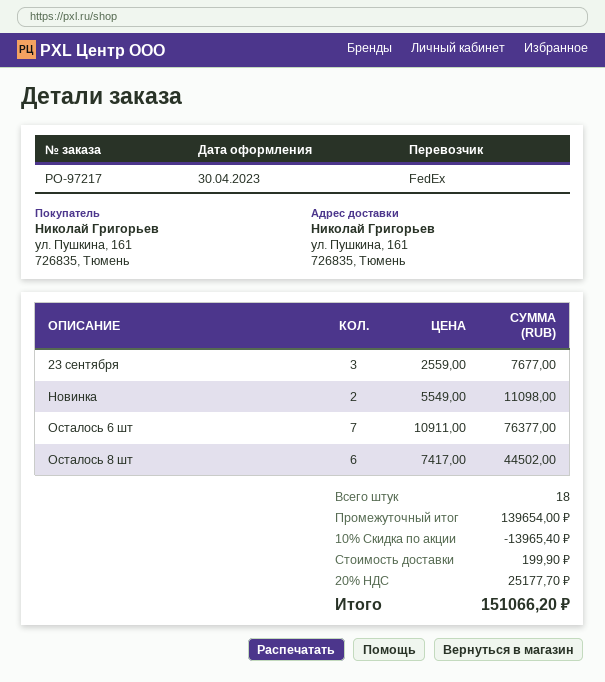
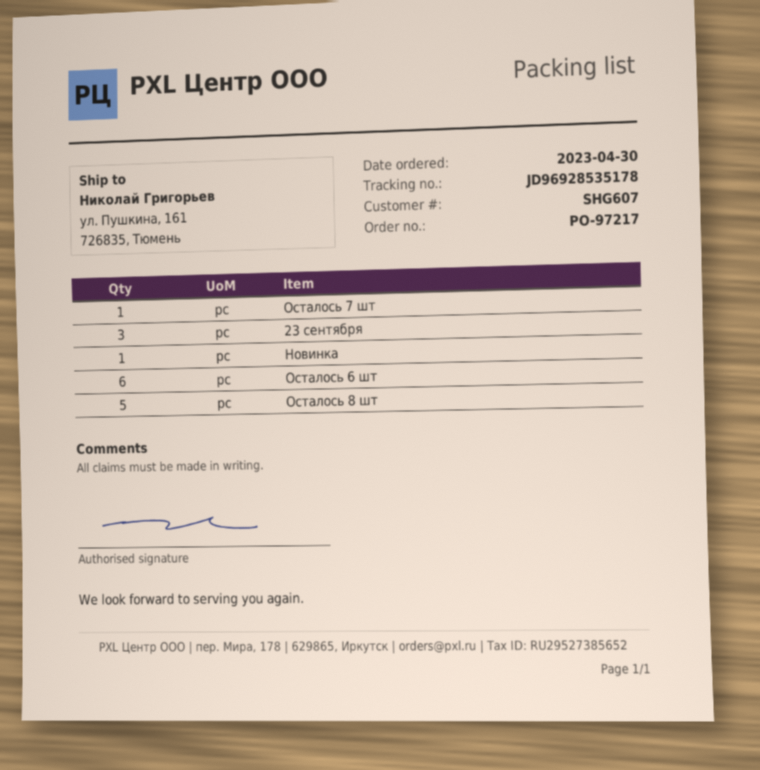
Новинка: 2 -> 1
Осталось 6 шт: 7 -> 6
Осталось 8 шт: 6 -> 5
Осталось 7 шт: none -> 1

